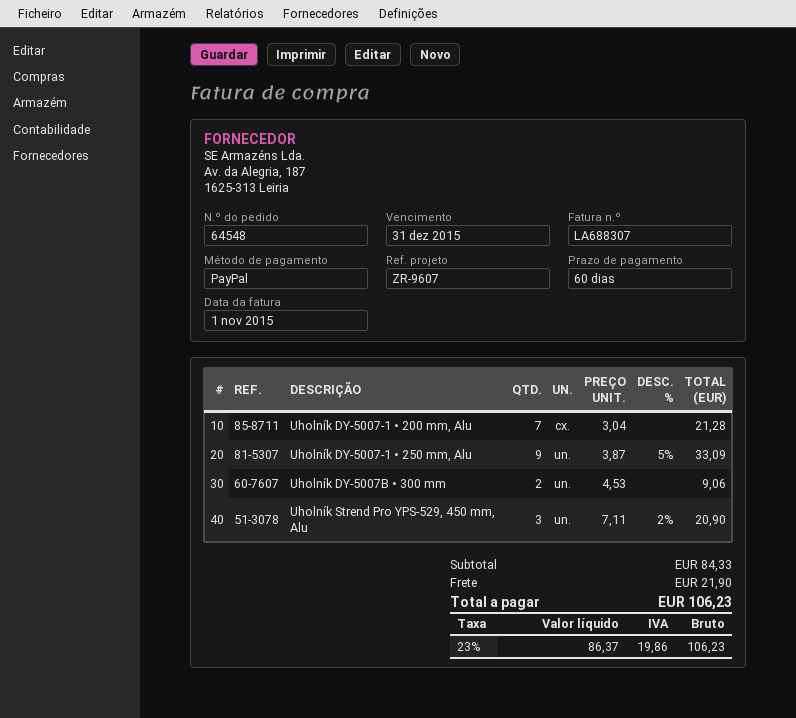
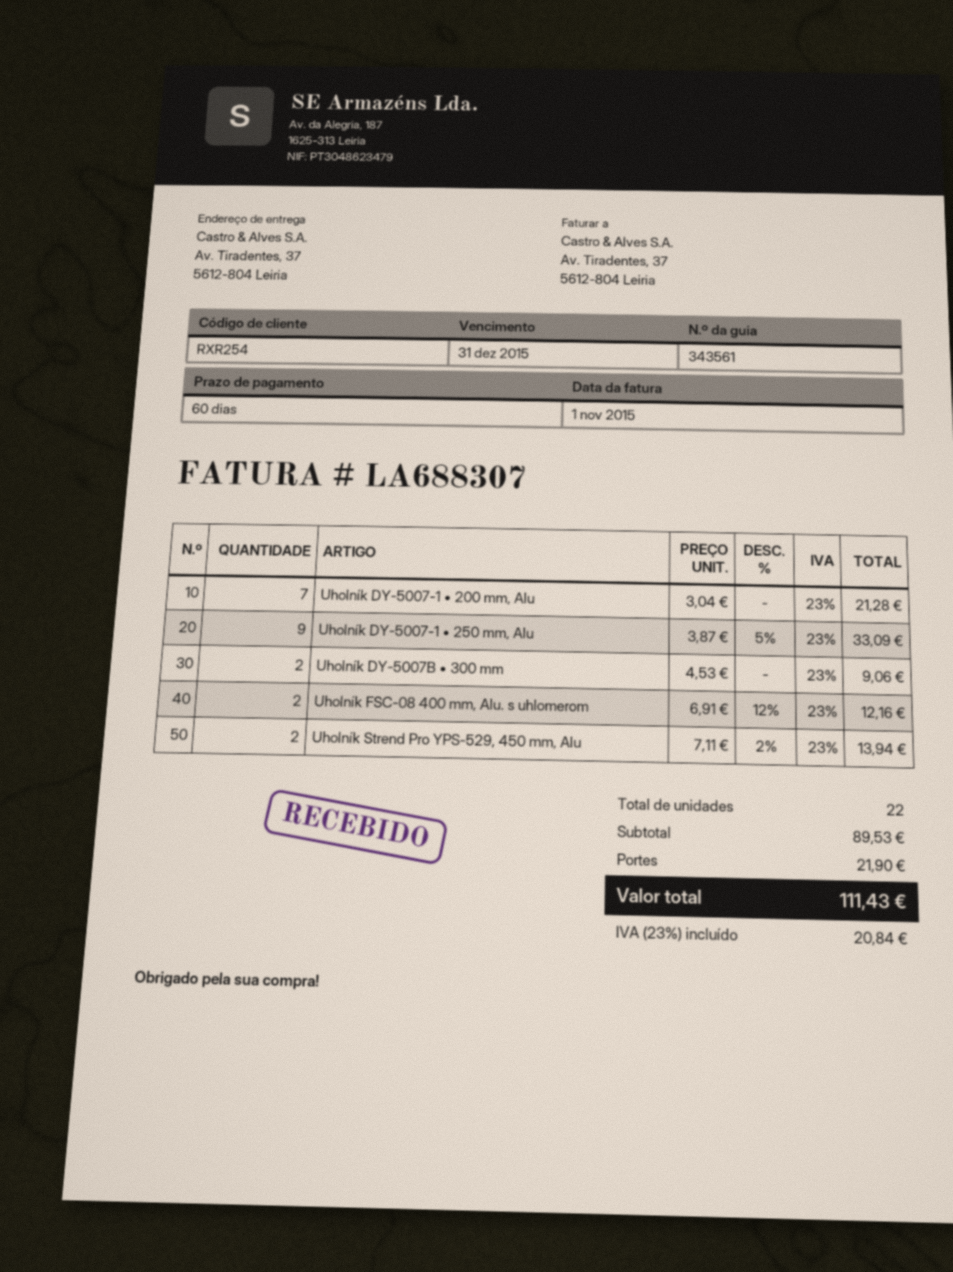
Uholník Strend Pro YPS-529, 450 mm, Alu: 3 x 7.11 - 2% = 20.90 -> 2 x 7.11 - 2% = 13.94
Uholník FSC-08 400 mm, Alu. s uhlomerom: none -> 2 x 6.91 - 12% = 12.16
subtotal: 84.33 -> 89.53
tax: 23% = 19.86 -> 23% = 20.84
total: 106.23 -> 111.43

